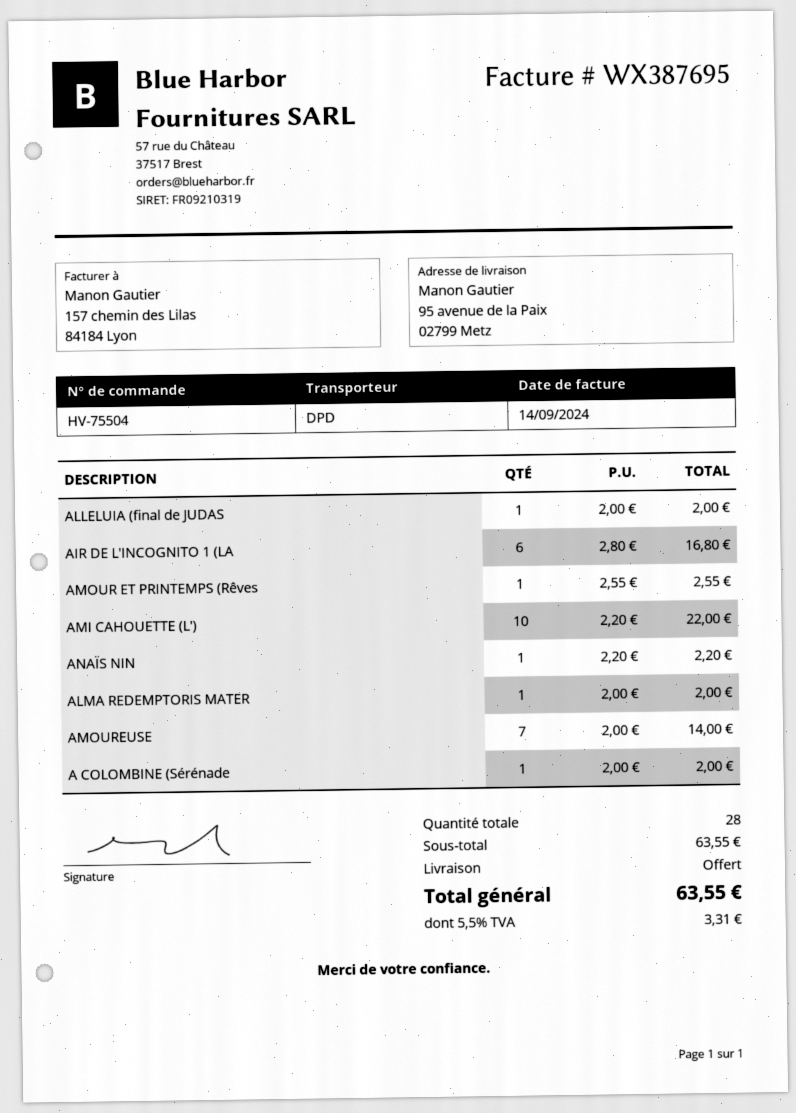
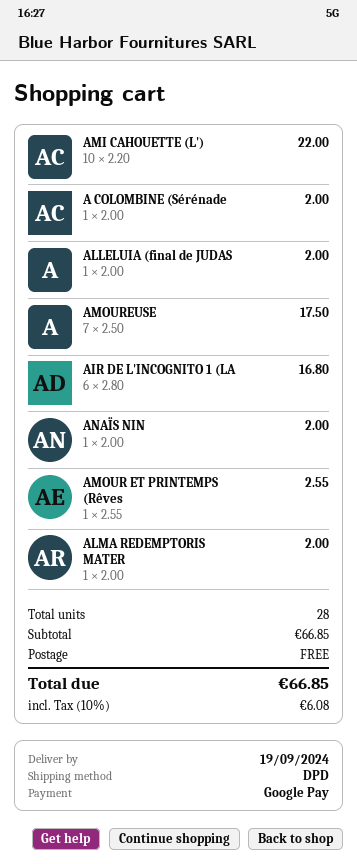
ANAÏS NIN: 1 x 2.20 = 2.20 -> 1 x 2.00 = 2.00
AMOUREUSE: 7 x 2.00 = 14.00 -> 7 x 2.50 = 17.50
subtotal: 63.55 -> 66.85
tax: 5.5% = 3.31 -> 10% = 6.08
total: 63.55 -> 66.85

